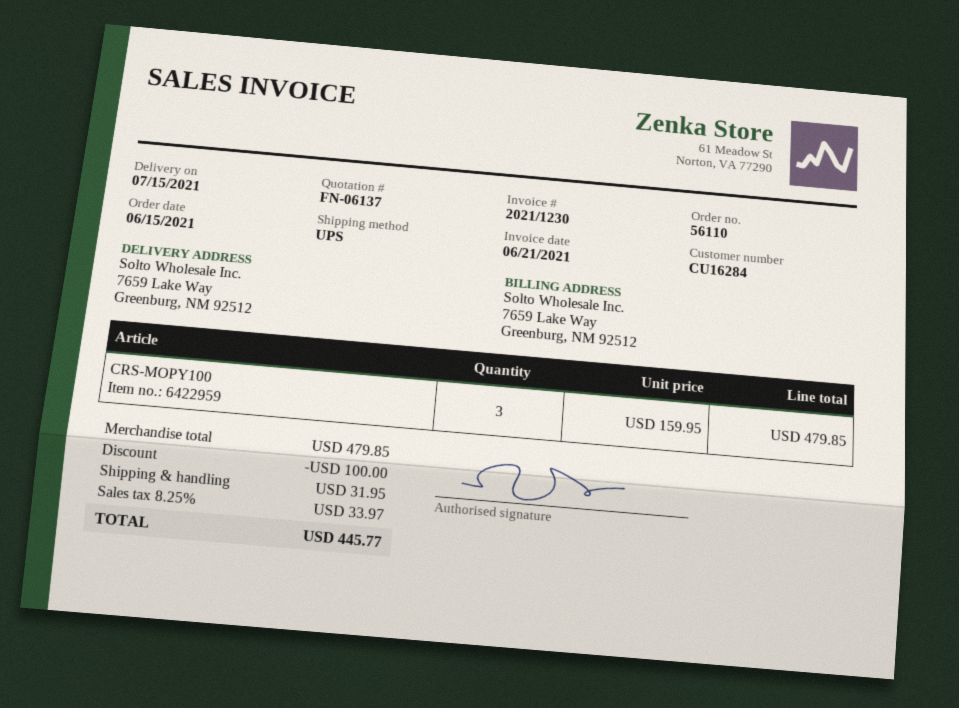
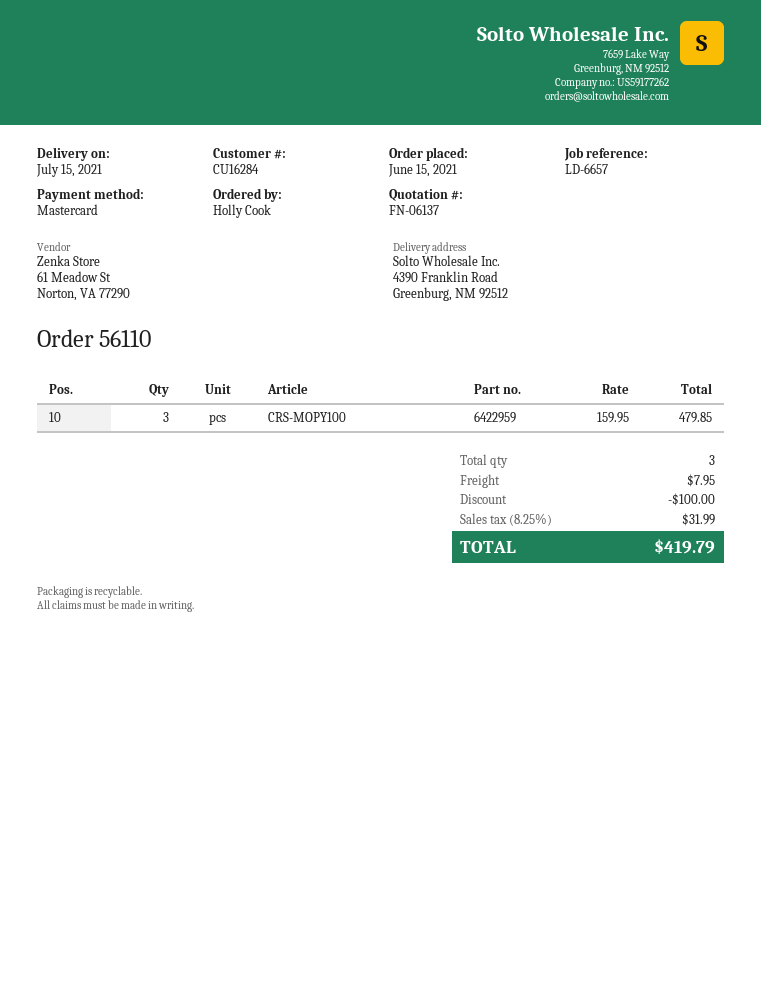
ship to: 7659 Lake Way, Greenburg, NM 92512 -> 4390 Franklin Road, Greenburg, NM 92512
shipping: 31.95 -> 7.95
tax: 8.25% = 33.97 -> 8.25% = 31.99
total: 445.77 -> 419.79

